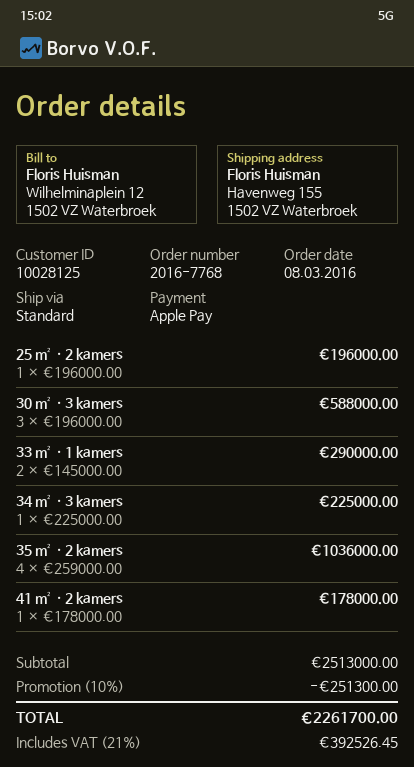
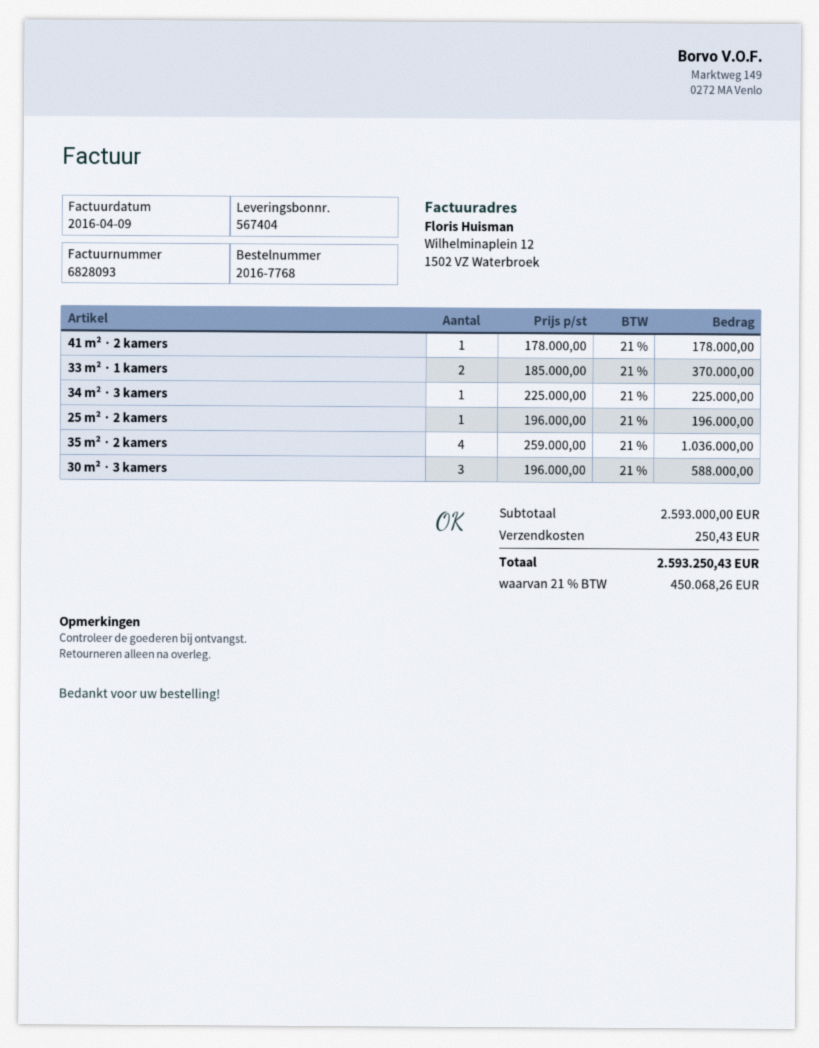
33 m² · 1 kamers: 2 x 145000.00 = 290000.00 -> 2 x 185000.00 = 370000.00
subtotal: 2513000.00 -> 2593000.00
discount: 10% = 251300.00 -> none
shipping: none -> 250.43
tax: 21% = 392526.45 -> 21% = 450068.26
total: 2261700.00 -> 2593250.43

